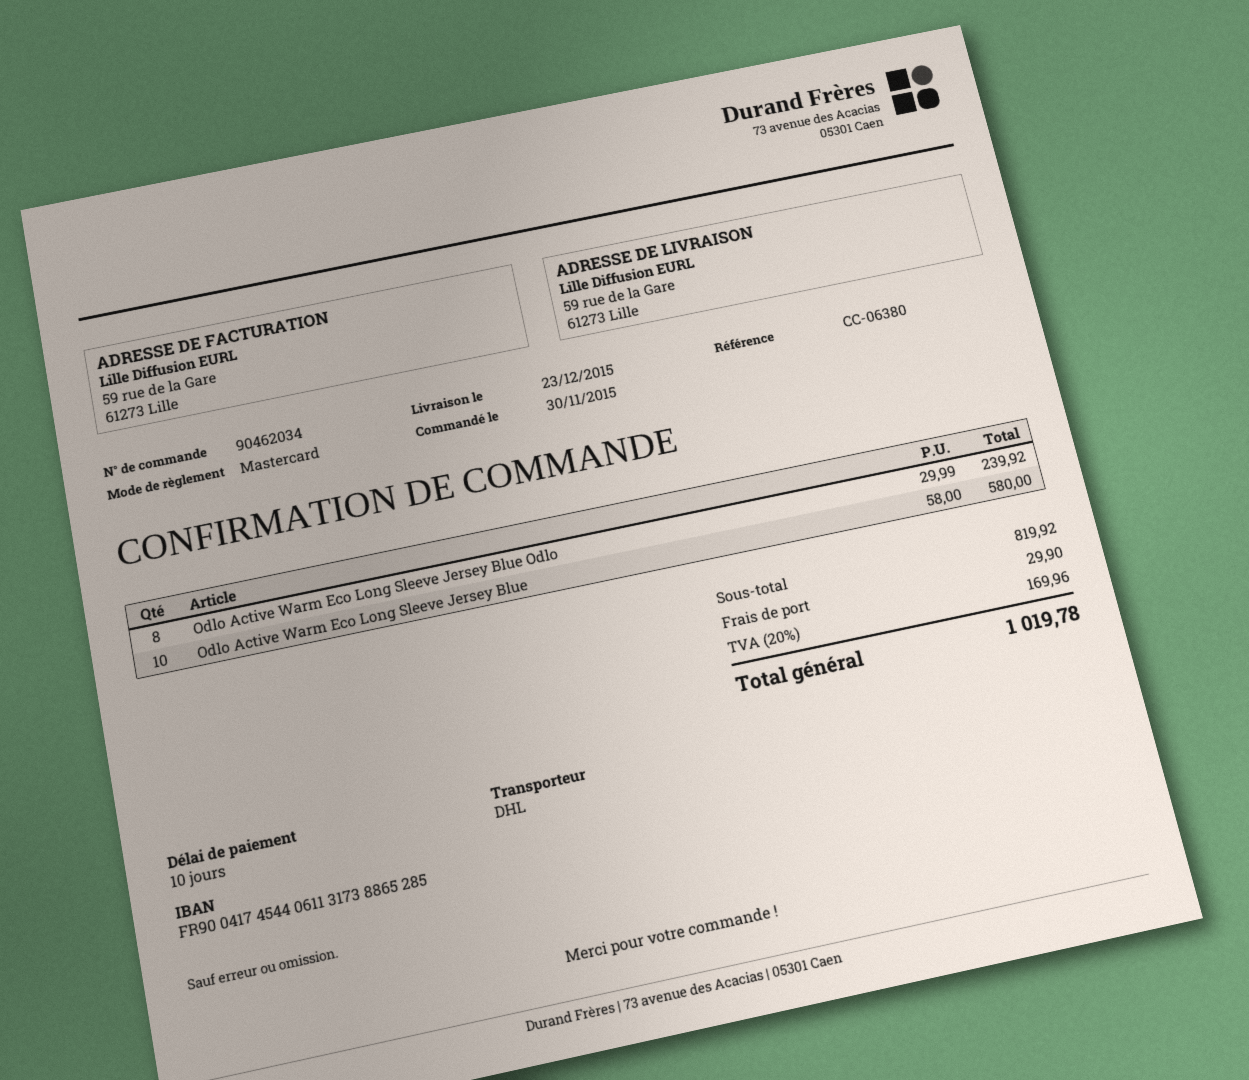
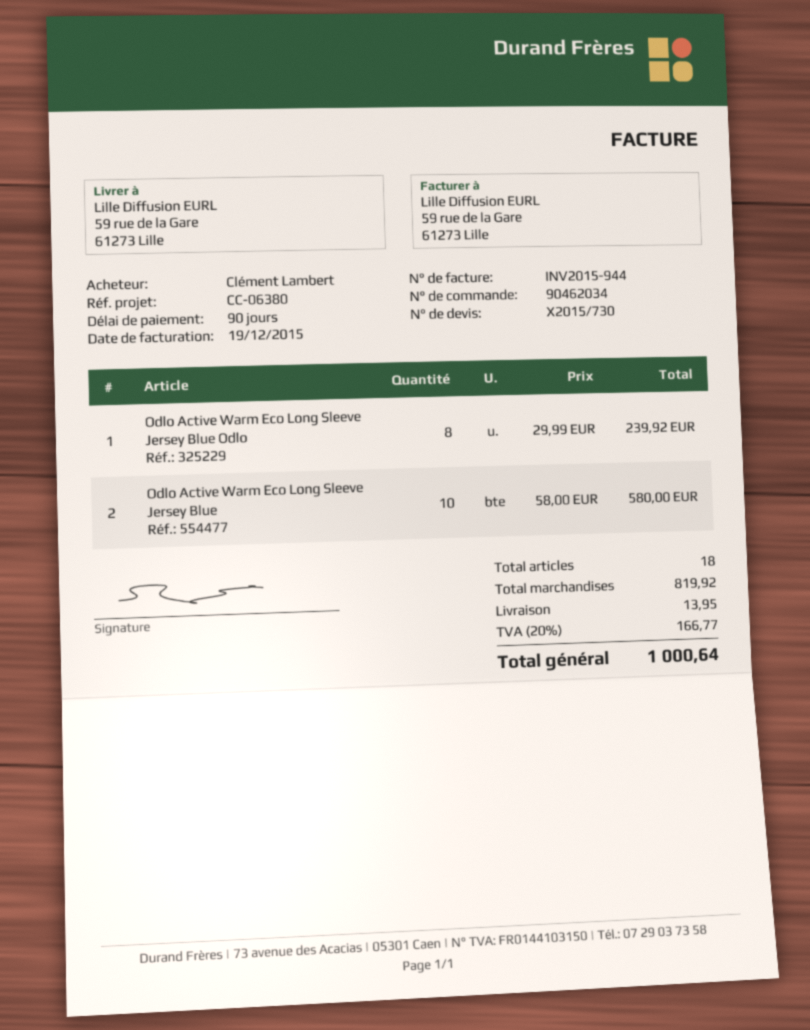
payment terms: 10 days -> 90 days
shipping: 29.90 -> 13.95
tax: 20% = 169.96 -> 20% = 166.77
total: 1019.78 -> 1000.64

